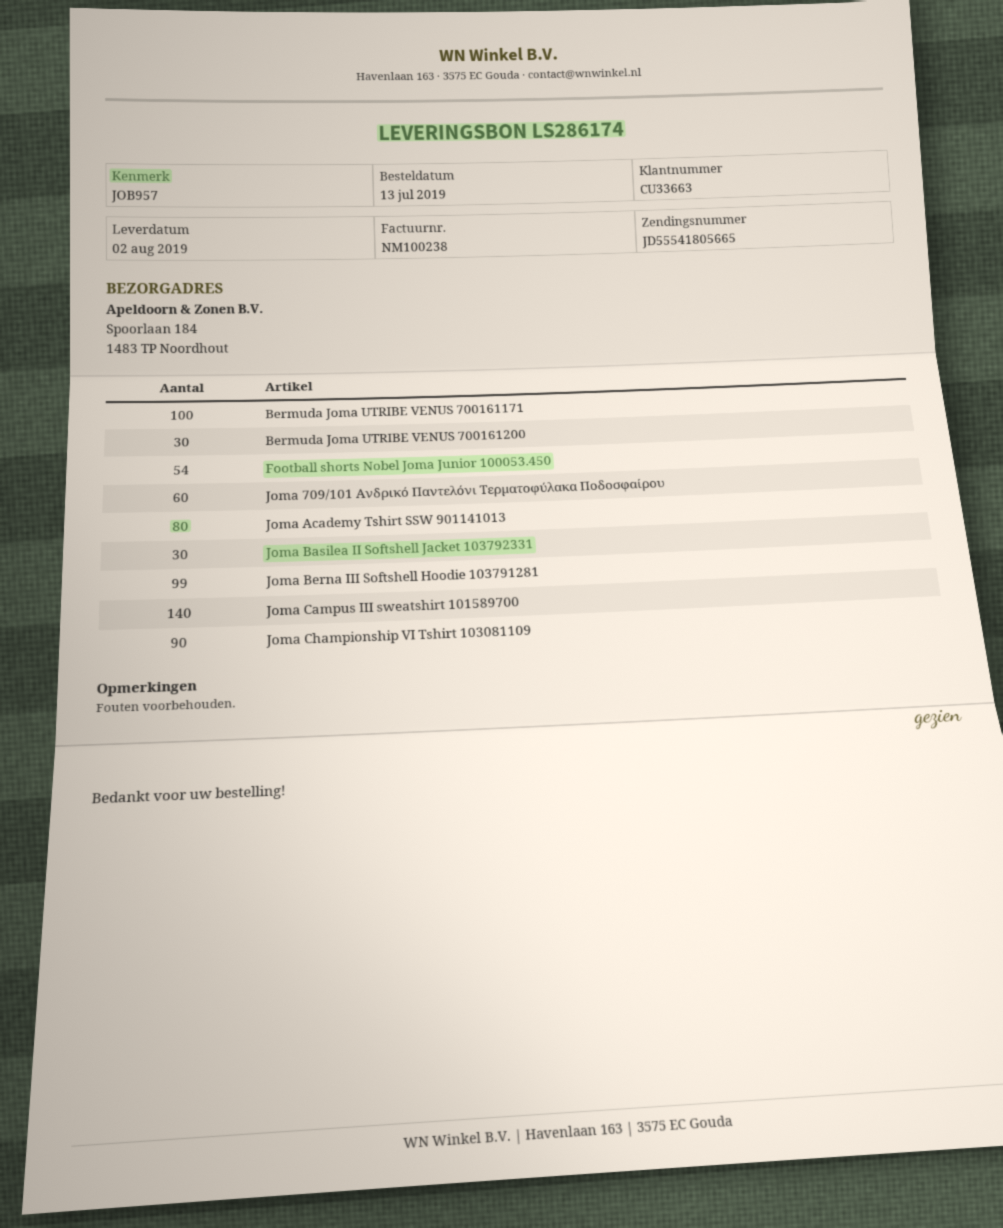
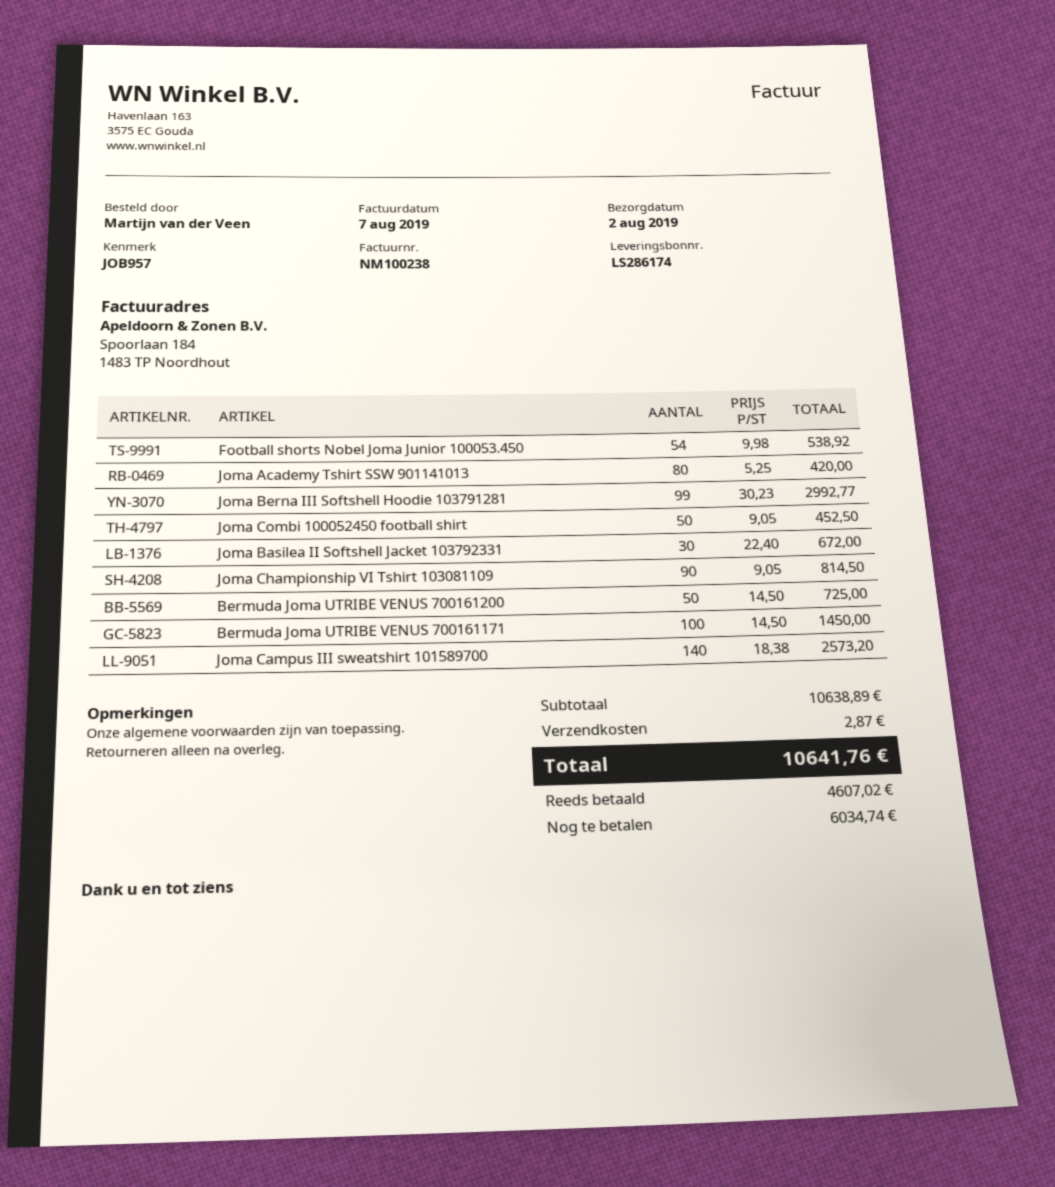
Bermuda Joma UTRIBE VENUS 700161200: 30 -> 50
Joma 709/101 Ανδρικό Παντελόνι Τερματοφύλακα Ποδοσφαίρου: 60 -> none
Joma Combi 100052450 football shirt: none -> 50

